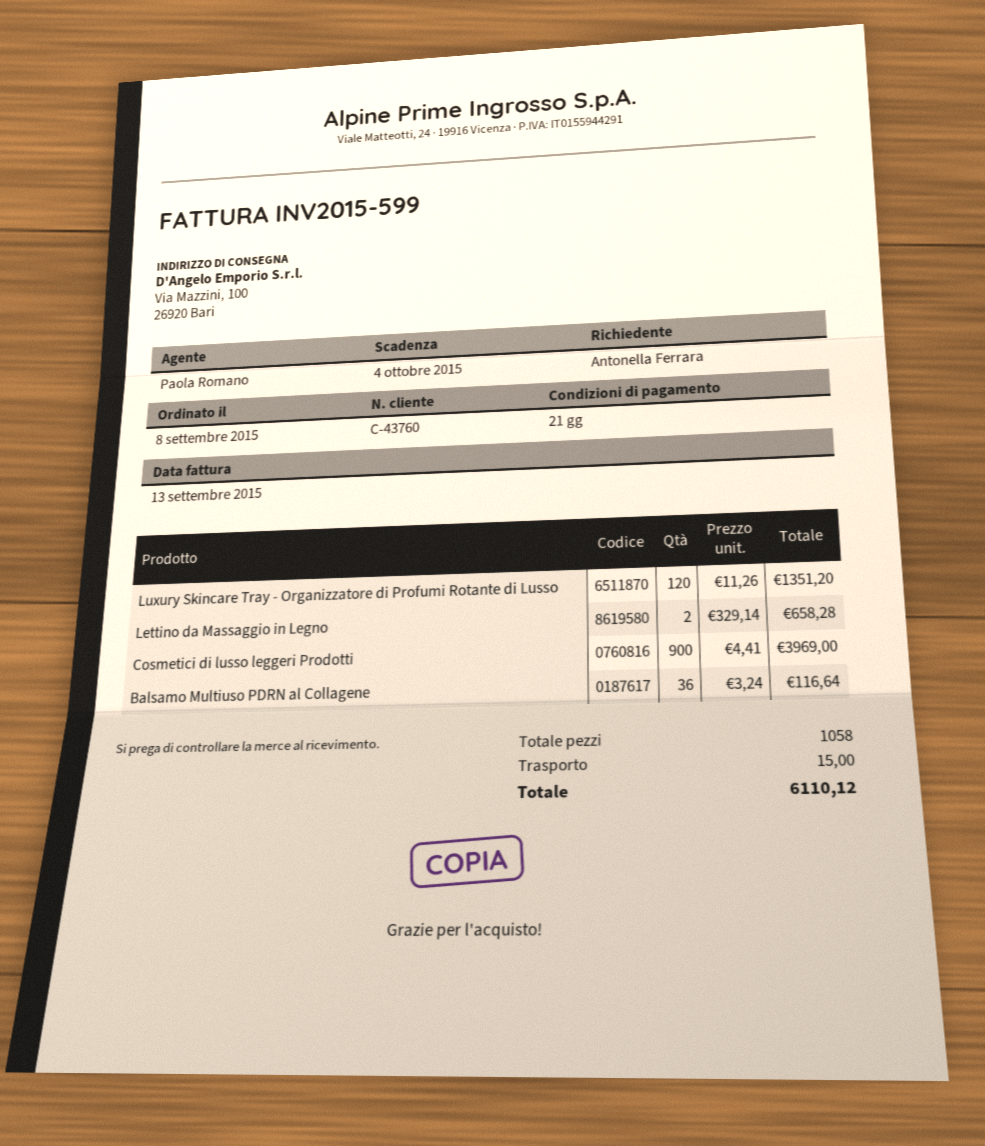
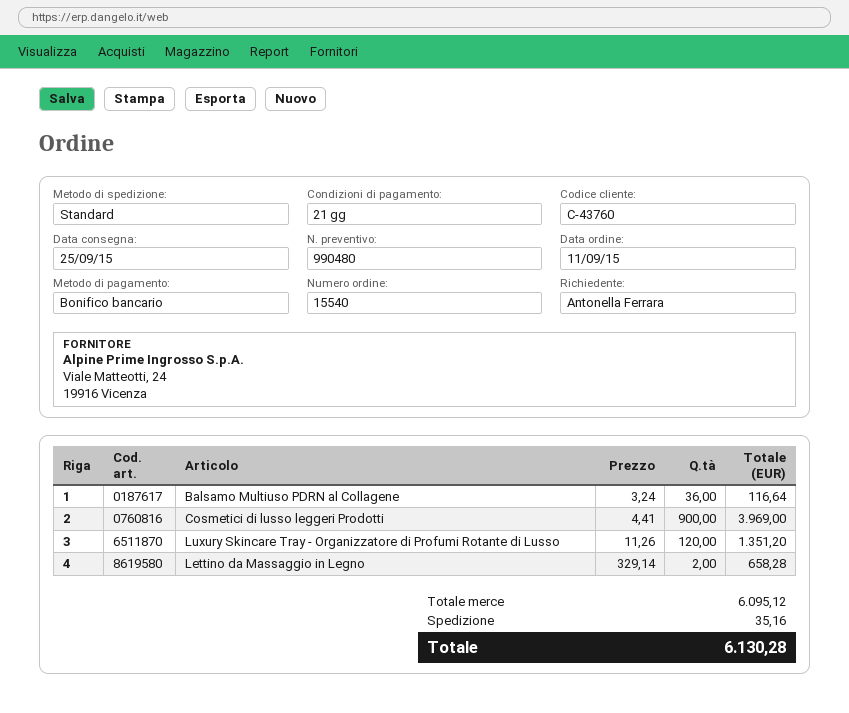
order date: 2015-09-08 -> 2015-09-11
shipping: 15.00 -> 35.16
total: 6110.12 -> 6130.28

